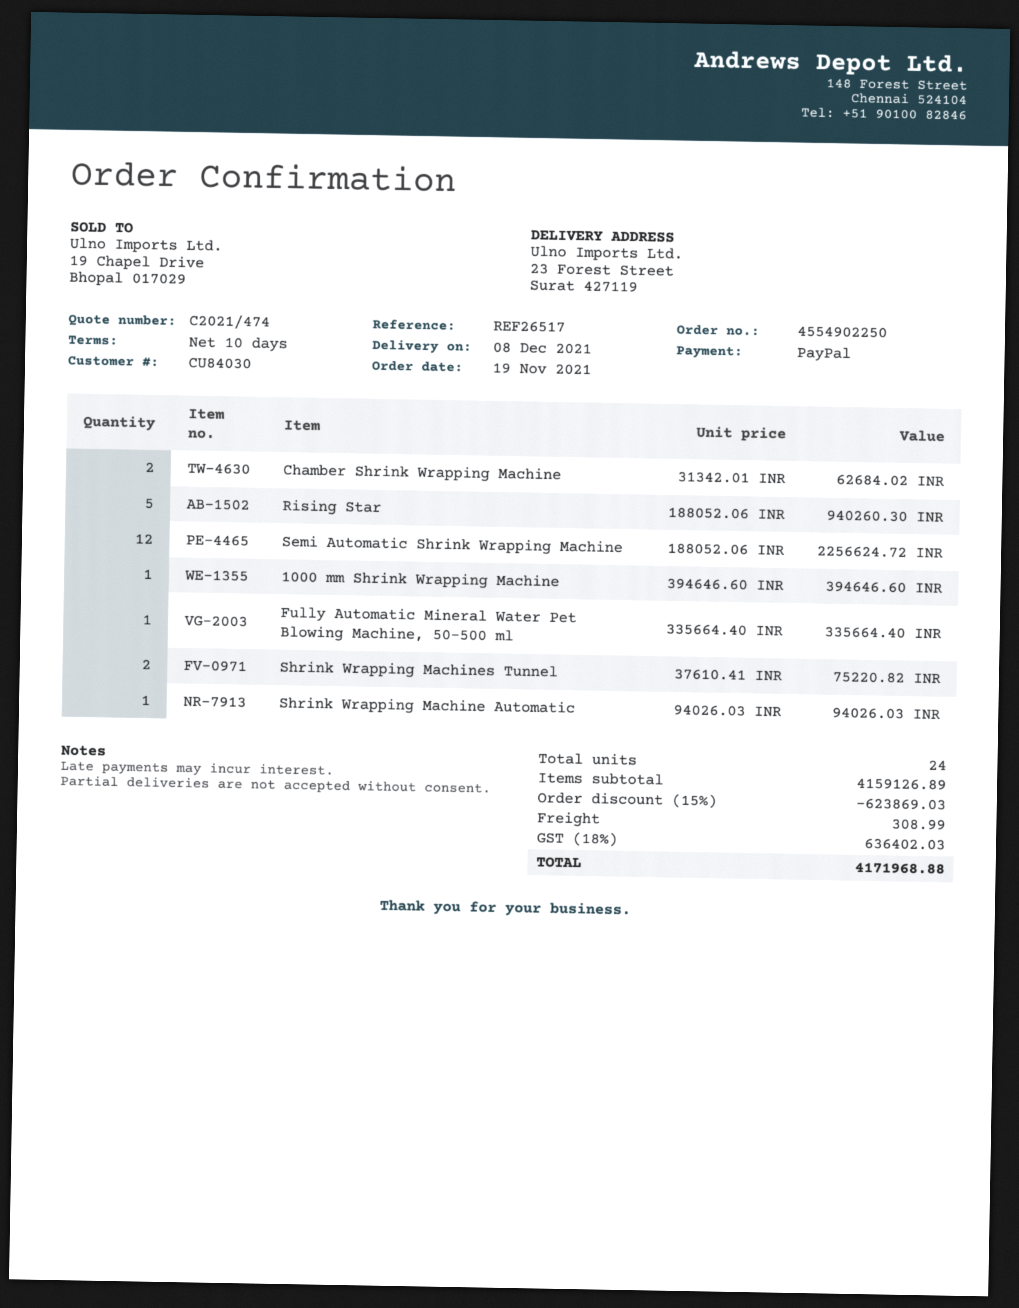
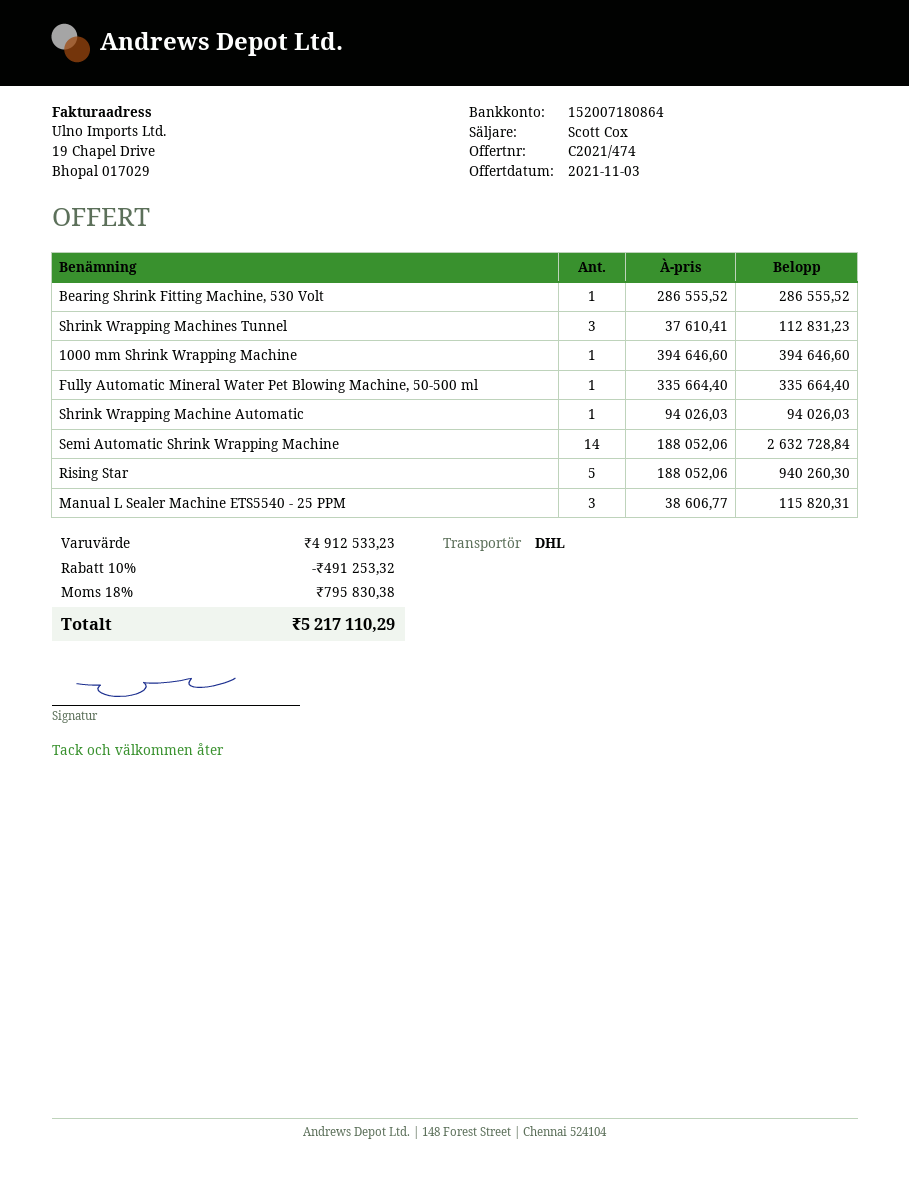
Chamber Shrink Wrapping Machine: 2 x 31342.01 = 62684.02 -> none
Semi Automatic Shrink Wrapping Machine: 12 x 188052.06 = 2256624.72 -> 14 x 188052.06 = 2632728.84
Shrink Wrapping Machines Tunnel: 2 x 37610.41 = 75220.82 -> 3 x 37610.41 = 112831.23
Bearing Shrink Fitting Machine, 530 Volt: none -> 1 x 286555.52 = 286555.52
Manual L Sealer Machine ETS5540 - 25 PPM: none -> 3 x 38606.77 = 115820.31
subtotal: 4159126.89 -> 4912533.23
discount: 15% = 623869.03 -> 10% = 491253.32
shipping: 308.99 -> none
tax: 18% = 636402.03 -> 18% = 795830.38
total: 4171968.88 -> 5217110.29

